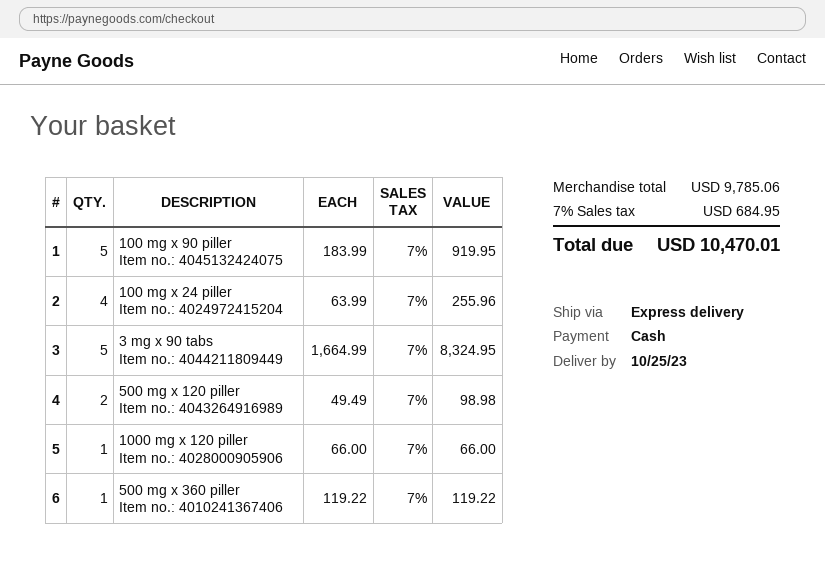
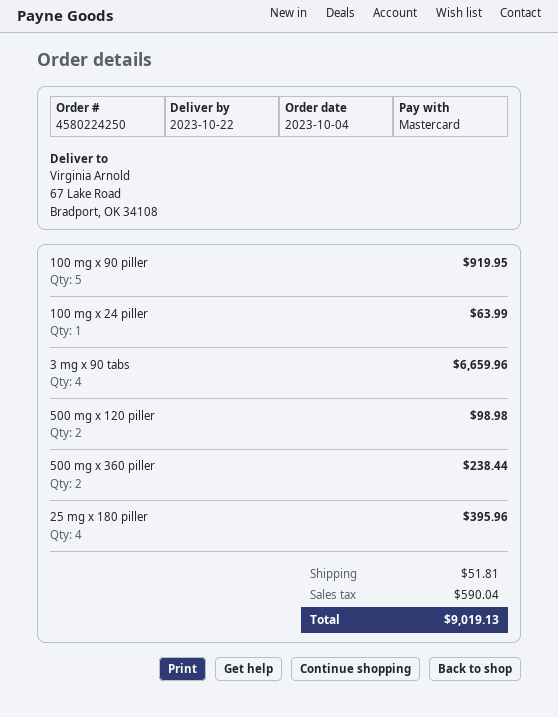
delivery date: 2023-10-25 -> 2023-10-22
payment method: cash -> Mastercard
100 mg x 24 piller: 4 for 255.96 -> 1 for 63.99
3 mg x 90 tabs: 5 for 8324.95 -> 4 for 6659.96
1000 mg x 120 piller: 1 for 66.00 -> none
500 mg x 360 piller: 1 for 119.22 -> 2 for 238.44
25 mg x 180 piller: none -> 4 for 395.96
shipping: none -> 51.81
tax: 684.95 -> 590.04
total: 10470.01 -> 9019.13

